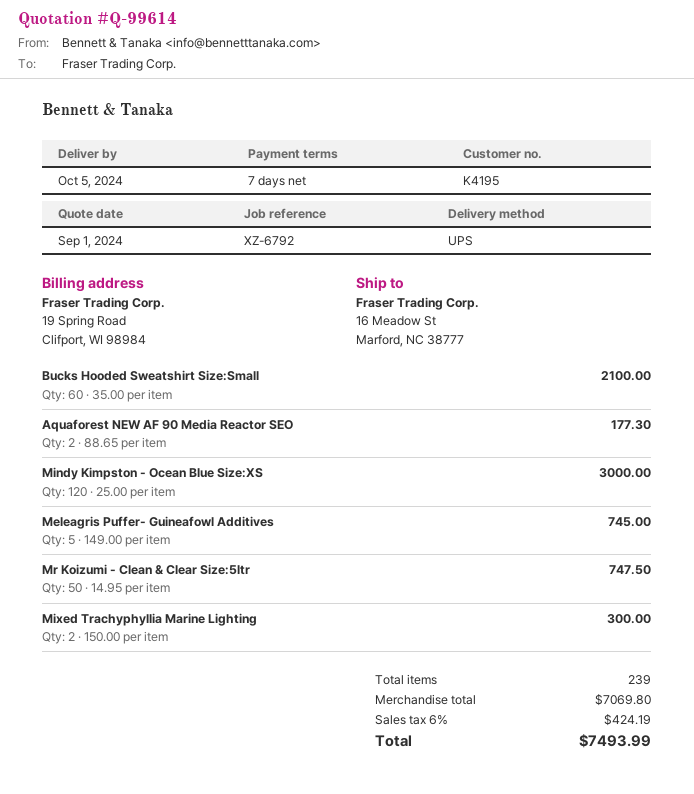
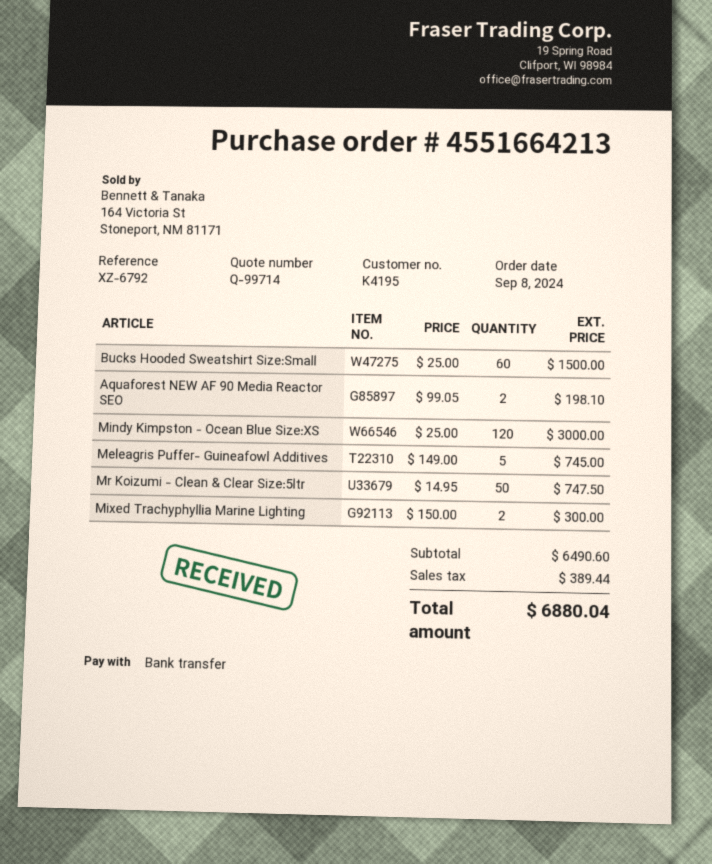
quote number: Q-99614 -> Q-99714
Bucks Hooded Sweatshirt Size:Small: 60 x 35.00 = 2100.00 -> 60 x 25.00 = 1500.00
Aquaforest NEW AF 90 Media Reactor SEO: 2 x 88.65 = 177.30 -> 2 x 99.05 = 198.10
subtotal: 7069.80 -> 6490.60
tax: 424.19 -> 389.44
total: 7493.99 -> 6880.04

